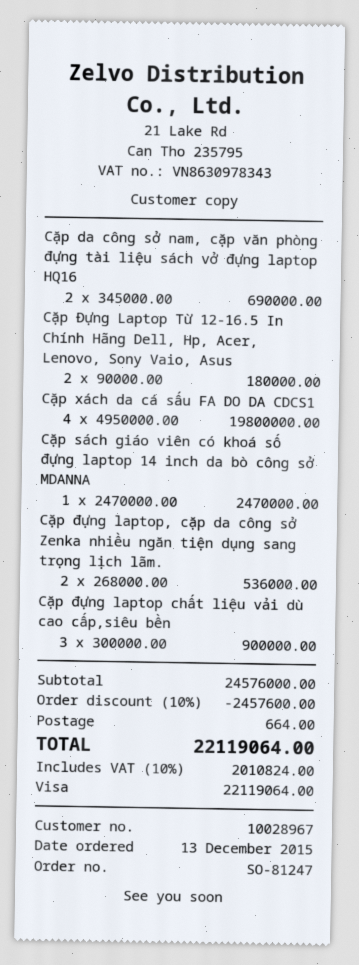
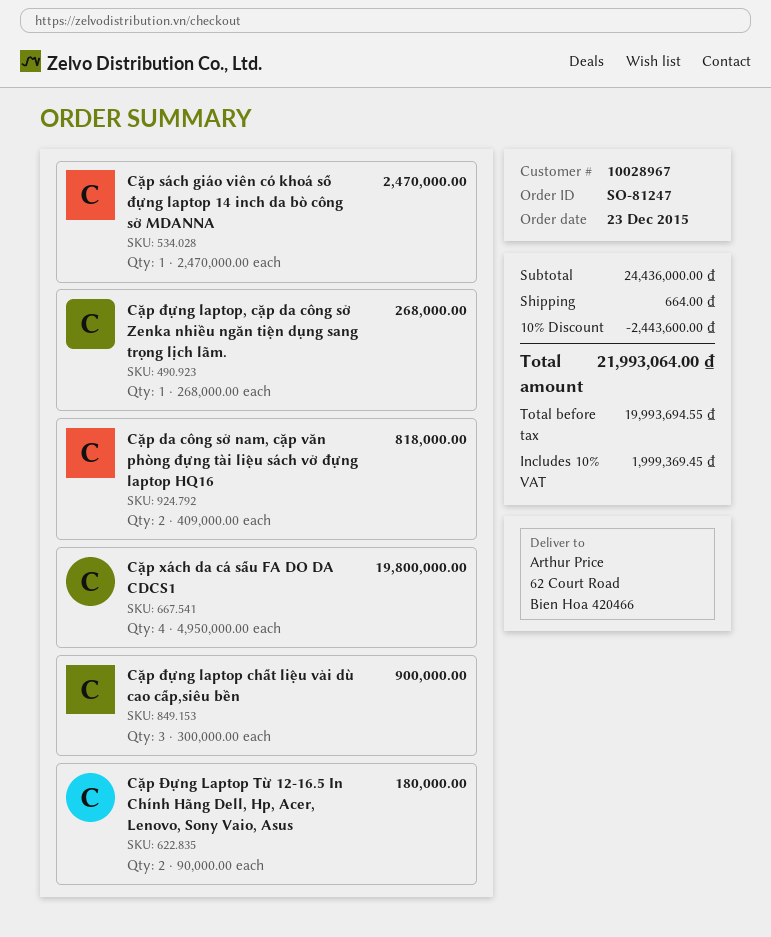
order date: 2015-12-13 -> 2015-12-23
Cặp da công sở nam, cặp văn phòng đựng tài liệu sách vở đựng laptop HQ16: 2 x 345000.00 = 690000.00 -> 2 x 409000.00 = 818000.00
Cặp đựng laptop, cặp da công sở Zenka nhiều ngăn tiện dụng sang trọng lịch lãm.: 2 x 268000.00 = 536000.00 -> 1 x 268000.00 = 268000.00
subtotal: 24576000.00 -> 24436000.00
discount: 10% = 2457600.00 -> 10% = 2443600.00
tax: 10% = 2010824.00 -> 10% = 1999369.45
total: 22119064.00 -> 21993064.00

